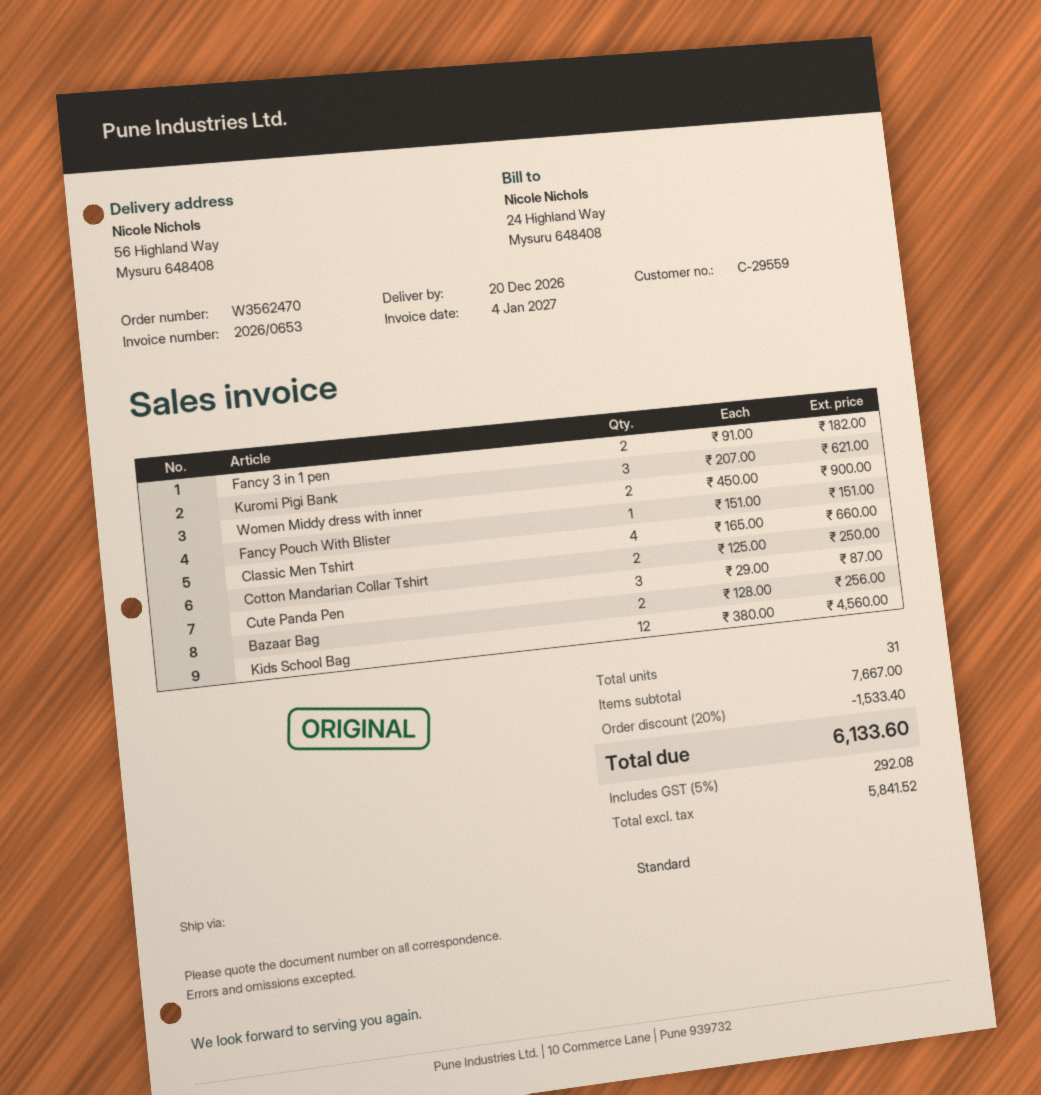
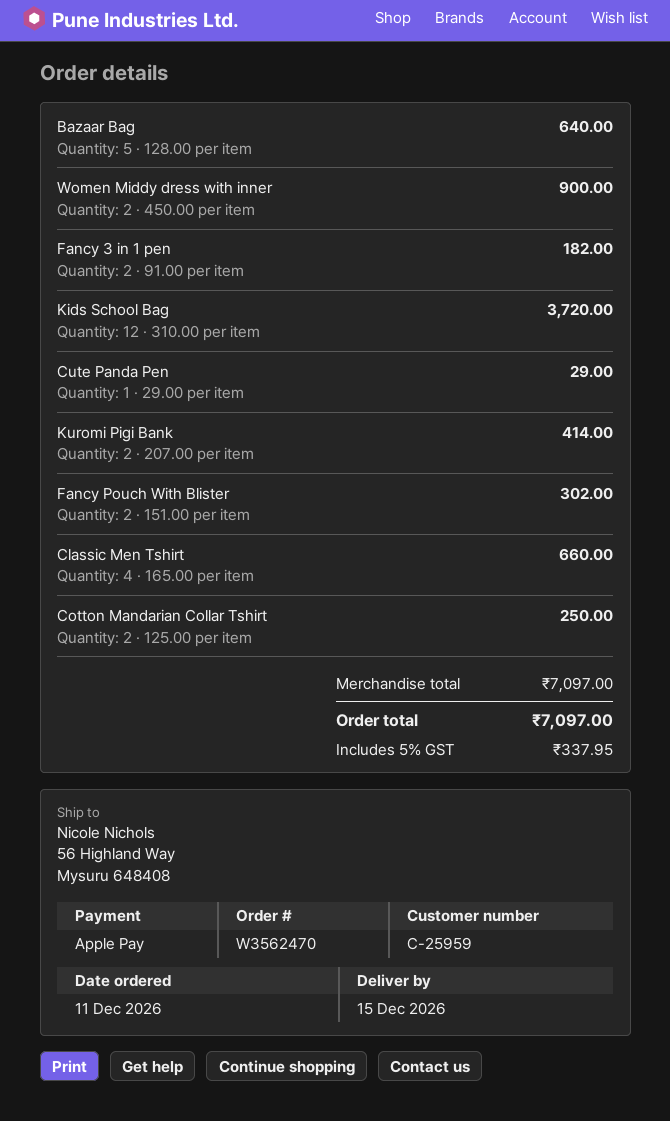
delivery date: 2026-12-20 -> 2026-12-15
customer number: C-29559 -> C-25959
Kuromi Pigi Bank: 3 x 207.00 = 621.00 -> 2 x 207.00 = 414.00
Fancy Pouch With Blister: 1 x 151.00 = 151.00 -> 2 x 151.00 = 302.00
Cute Panda Pen: 3 x 29.00 = 87.00 -> 1 x 29.00 = 29.00
Bazaar Bag: 2 x 128.00 = 256.00 -> 5 x 128.00 = 640.00
Kids School Bag: 12 x 380.00 = 4560.00 -> 12 x 310.00 = 3720.00
subtotal: 7667.00 -> 7097.00
discount: 20% = 1533.40 -> none
tax: 5% = 292.08 -> 5% = 337.95
total: 6133.60 -> 7097.00

